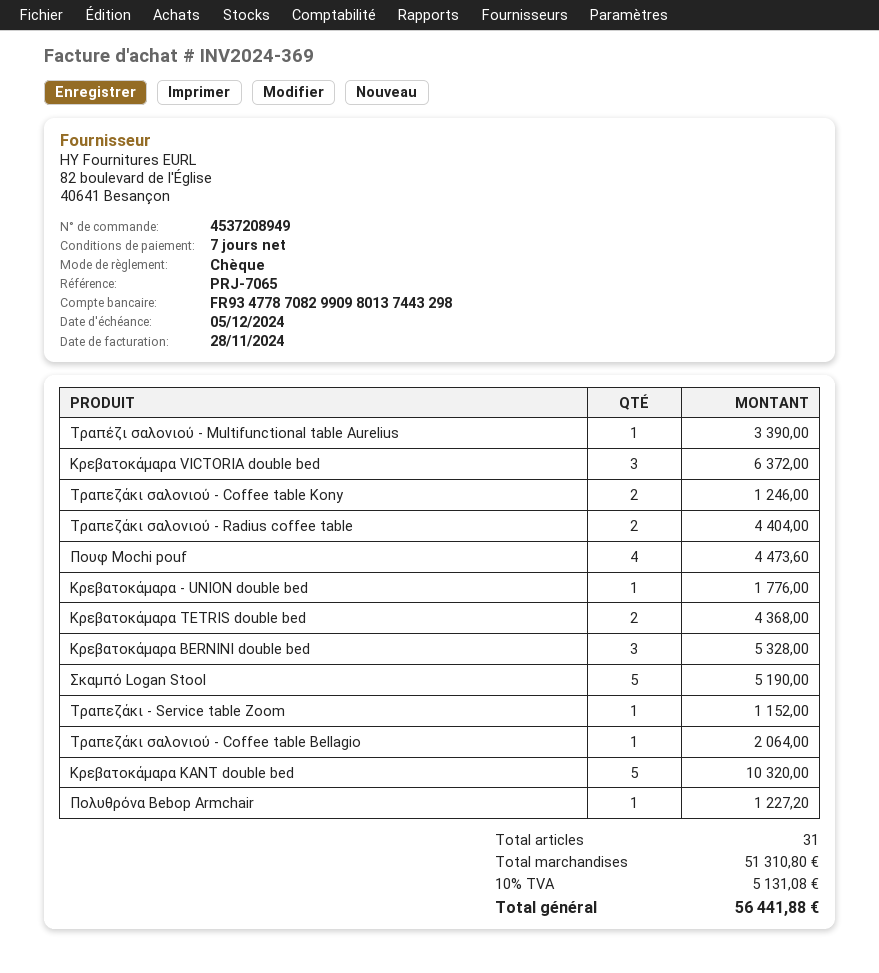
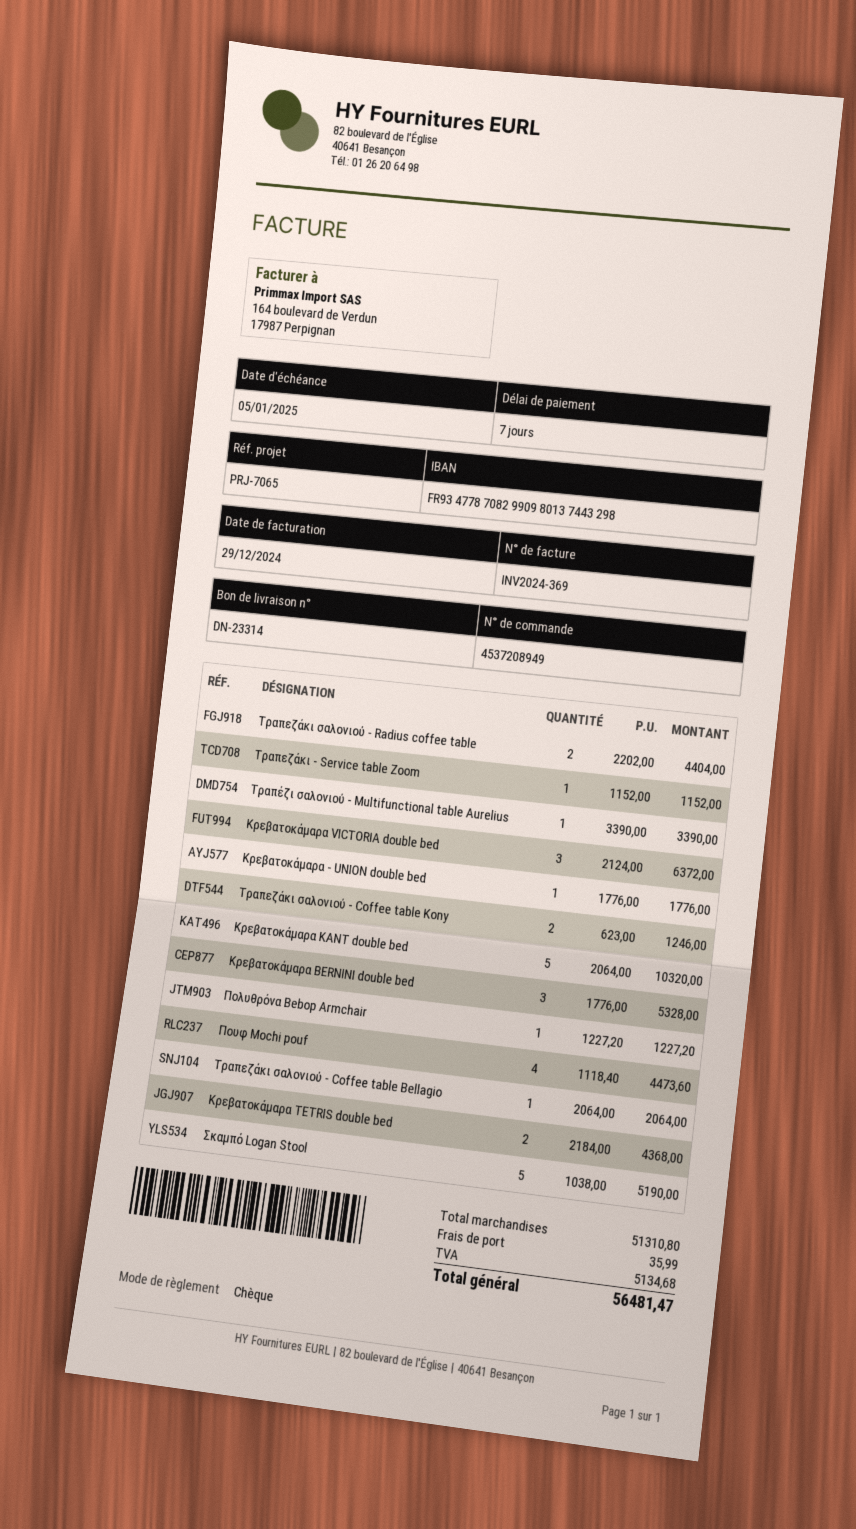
invoice date: 2024-11-28 -> 2024-12-29
due date: 2024-12-05 -> 2025-01-05
shipping: none -> 35.99
tax: 5131.08 -> 5134.68
total: 56441.88 -> 56481.47

